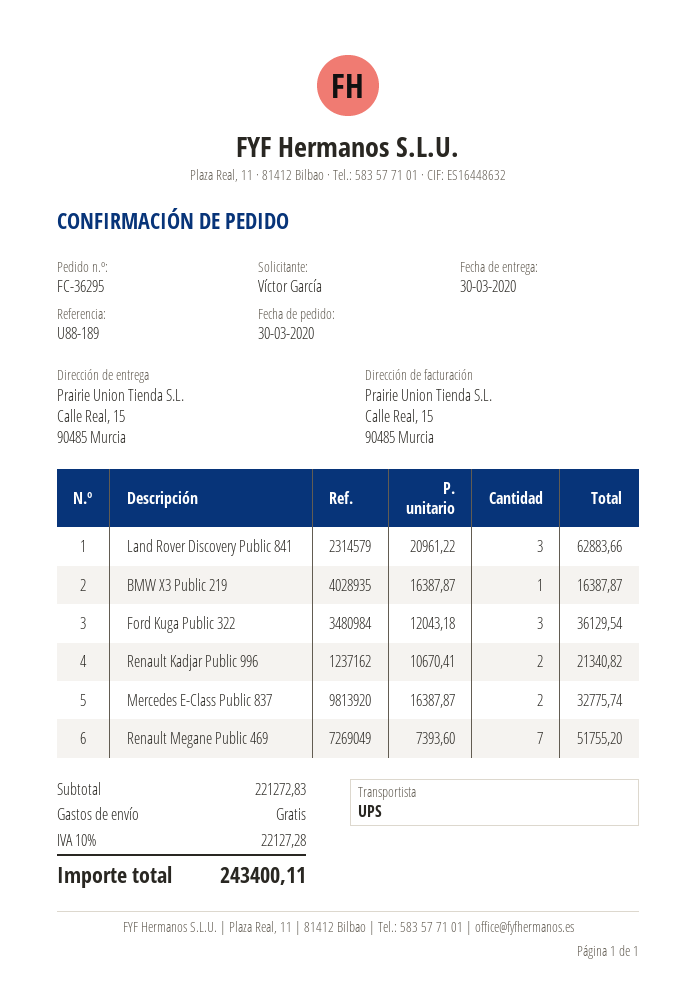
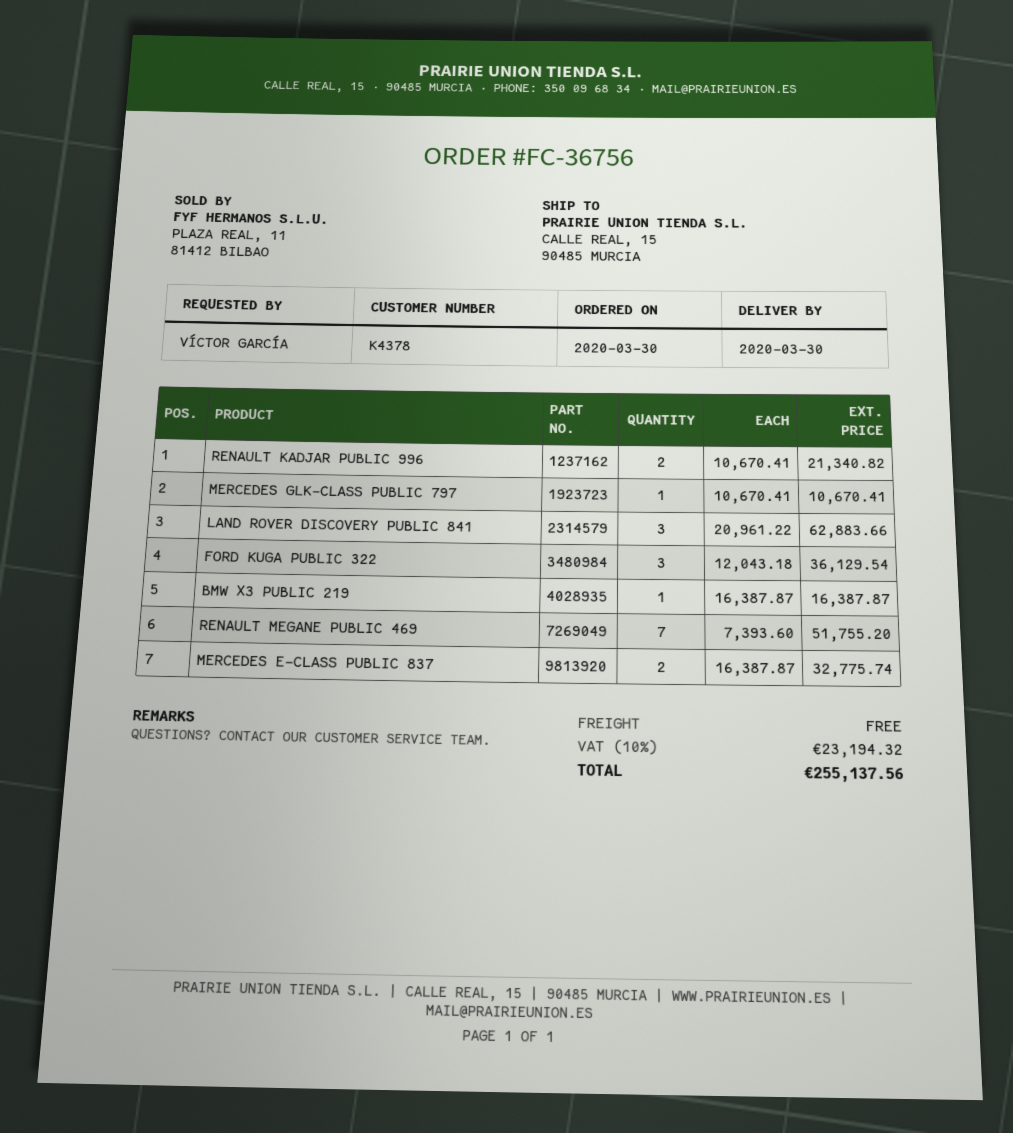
order number: FC-36295 -> FC-36756
MERCEDES GLK-CLASS PUBLIC 797: none -> 1 x 10670.41 = 10670.41
tax: 10% = 22127.28 -> 10% = 23194.32
total: 243400.11 -> 255137.56

